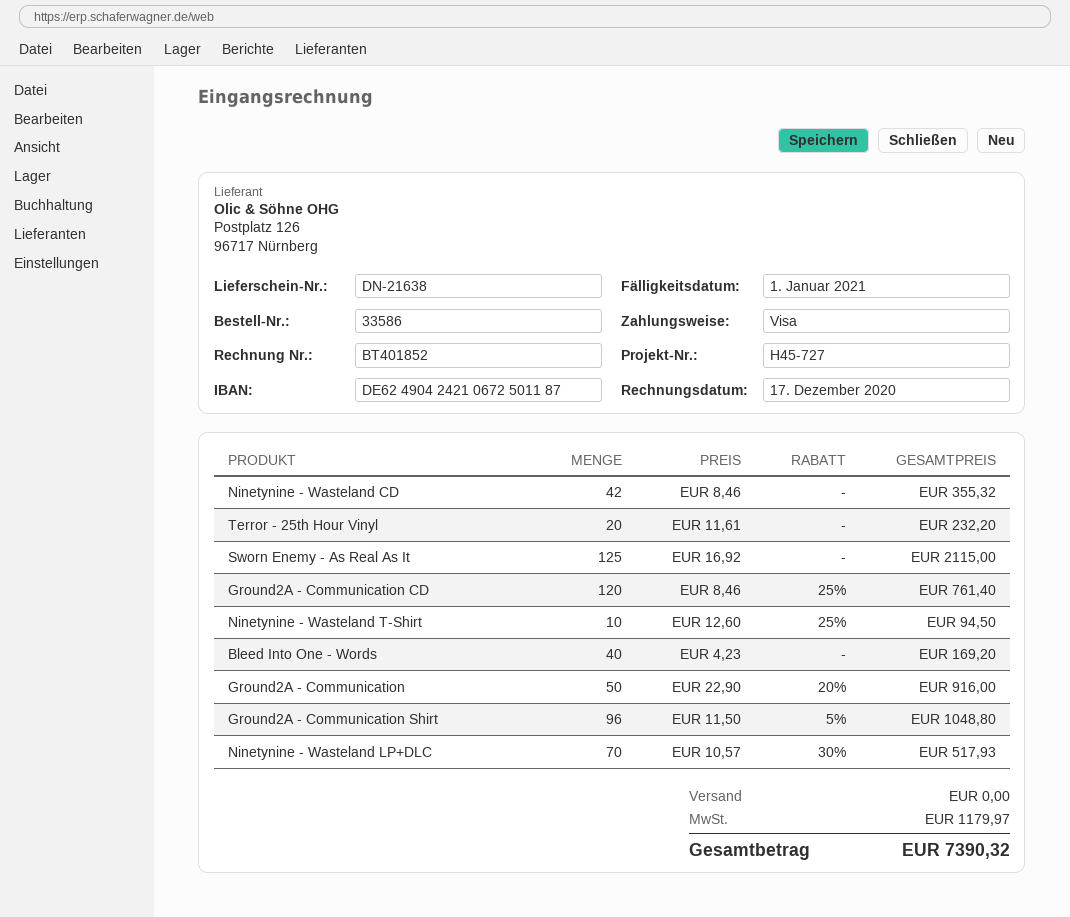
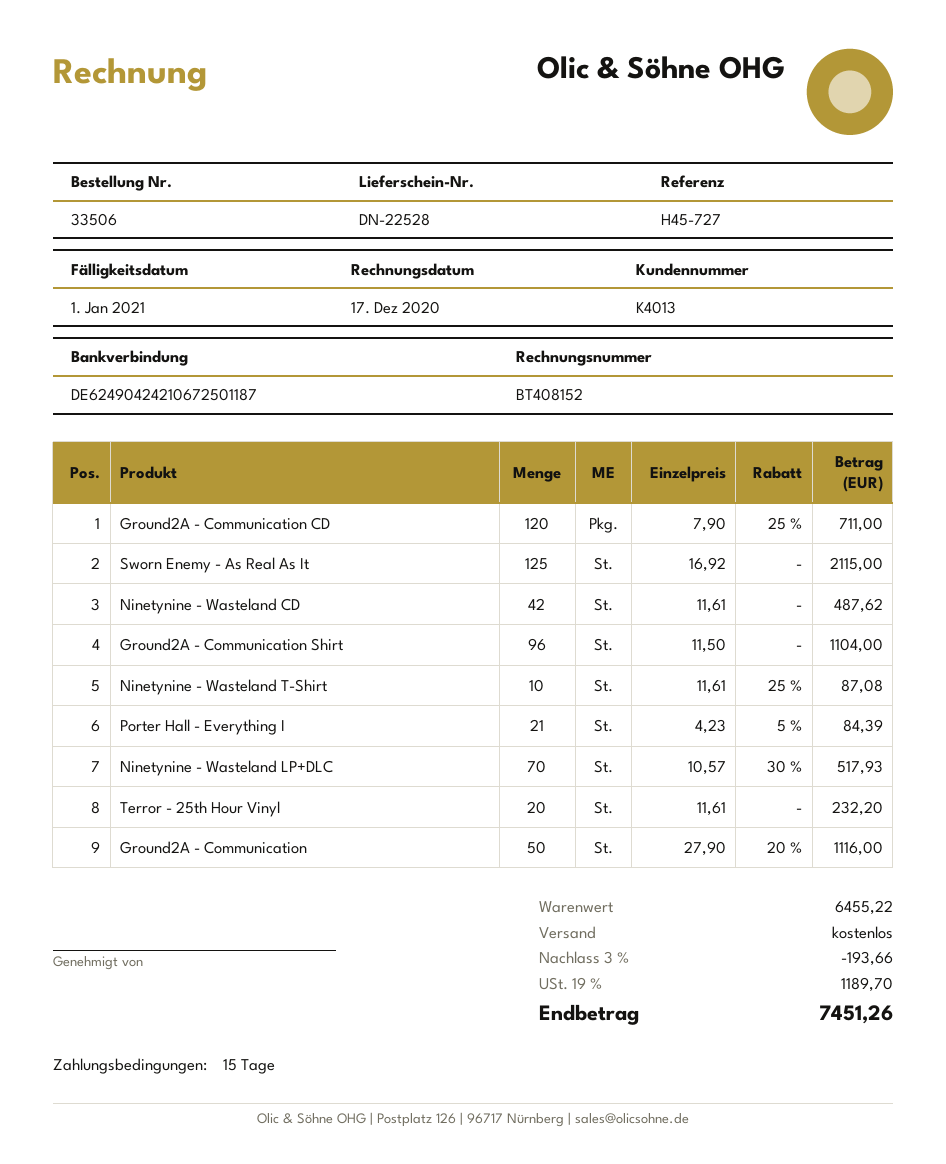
order number: 33586 -> 33506
delivery note number: DN-21638 -> DN-22528
invoice number: BT401852 -> BT408152
Ninetynine - Wasteland CD: 42 x 8.46 = 355.32 -> 42 x 11.61 = 487.62
Ground2A - Communication CD: 120 x 8.46 - 25% = 761.40 -> 120 x 7.90 - 25% = 711.00
Ninetynine - Wasteland T-Shirt: 10 x 12.60 - 25% = 94.50 -> 10 x 11.61 - 25% = 87.08
Bleed Into One - Words: 40 x 4.23 = 169.20 -> none
Ground2A - Communication: 50 x 22.90 - 20% = 916.00 -> 50 x 27.90 - 20% = 1116.00
Ground2A - Communication Shirt: 96 x 11.50 - 5% = 1048.80 -> 96 x 11.50 = 1104.00
Porter Hall - Everything I: none -> 21 x 4.23 - 5% = 84.39
discount: none -> 3% = 193.66
tax: 1179.97 -> 1189.70
total: 7390.32 -> 7451.26

